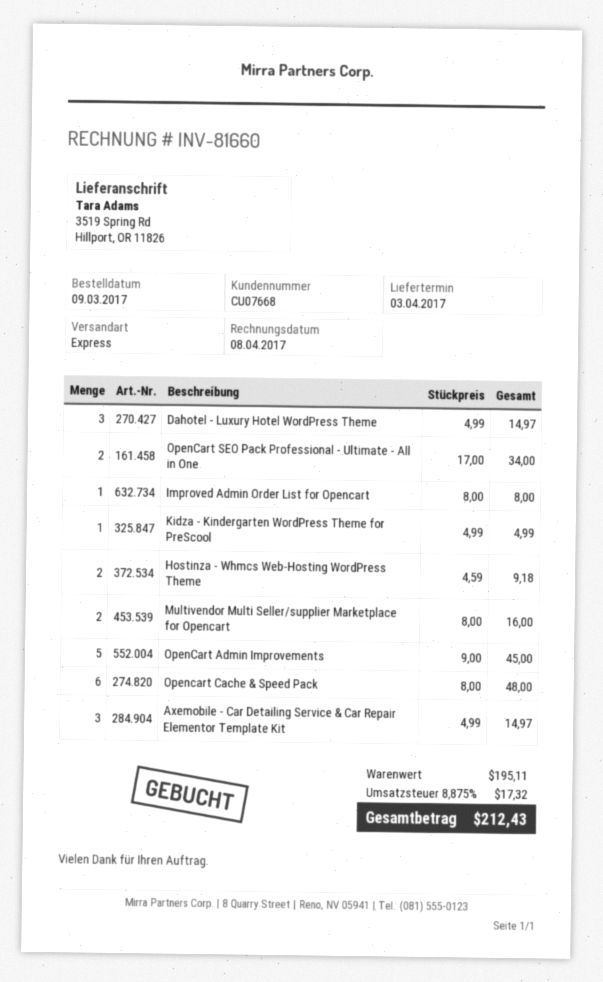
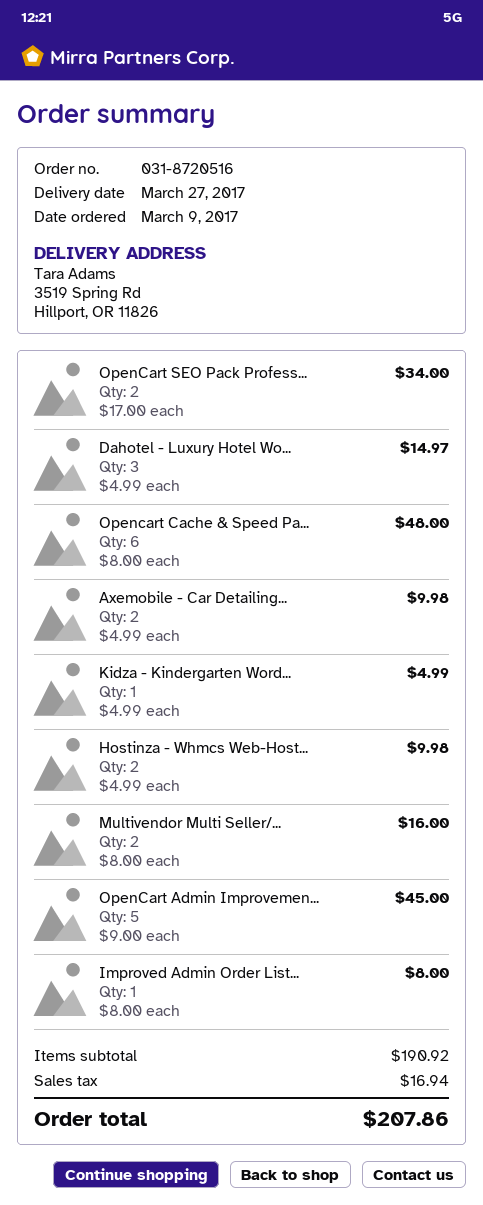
delivery date: 2017-04-03 -> 2017-03-27
Hostinza - Whmcs Web-Hosting WordPress Theme: 2 x 4.59 = 9.18 -> 2 x 4.99 = 9.98
Axemobile - Car Detailing Service & Car Repair Elementor Template Kit: 3 x 4.99 = 14.97 -> 2 x 4.99 = 9.98
subtotal: 195.11 -> 190.92
tax: 17.32 -> 16.94
total: 212.43 -> 207.86

